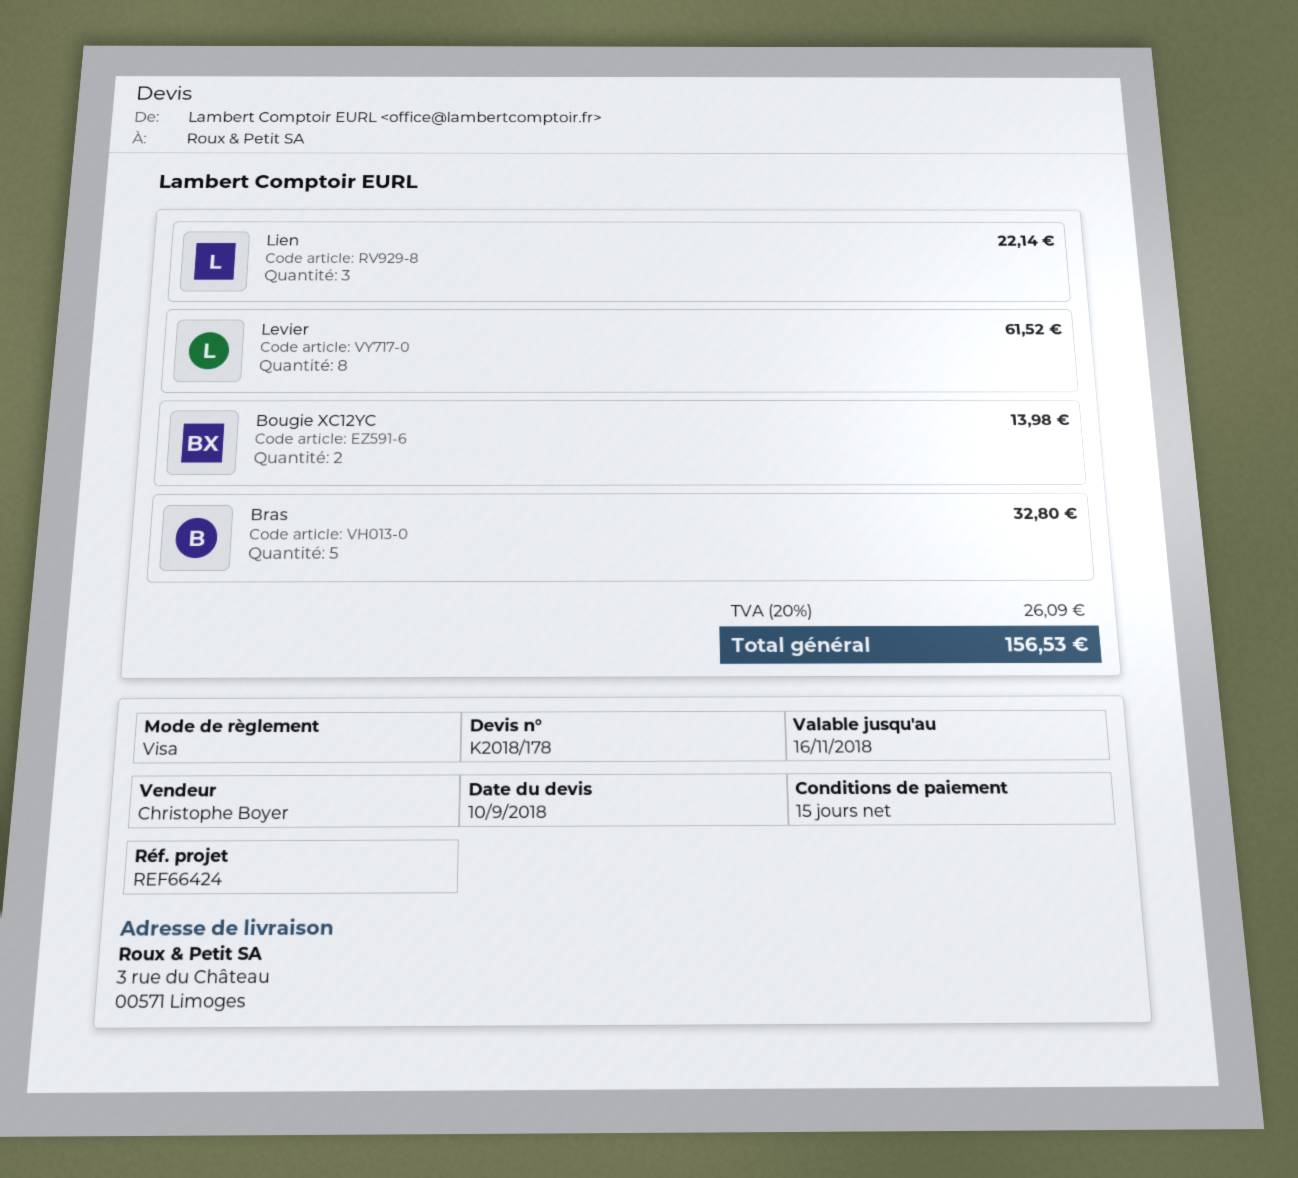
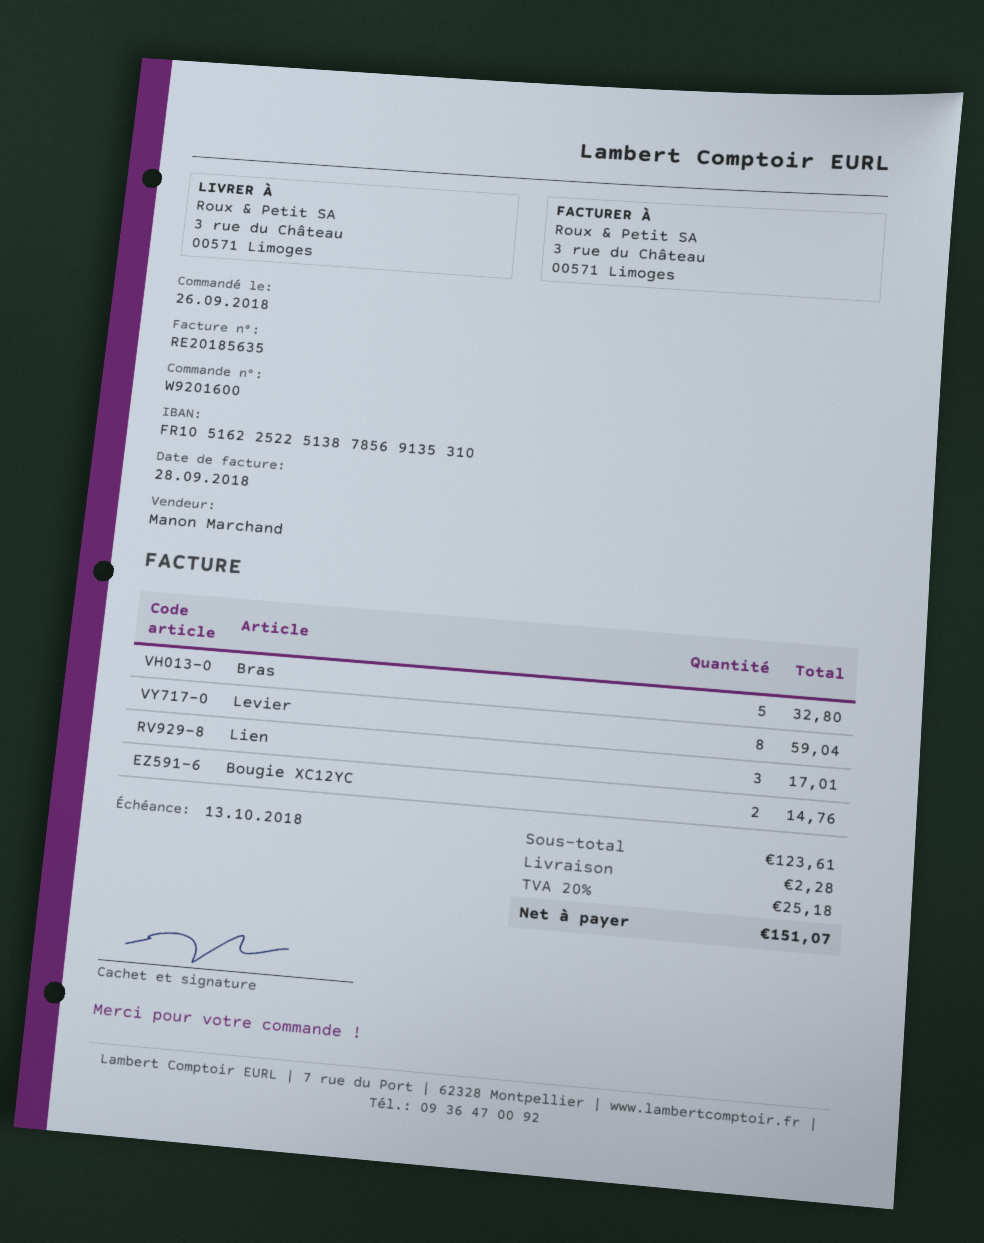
sales rep: Christophe Boyer -> Manon Marchand
Lien: 3 for 22.14 -> 3 for 17.01
Levier: 8 for 61.52 -> 8 for 59.04
Bougie XC12YC: 2 for 13.98 -> 2 for 14.76
shipping: none -> 2.28
tax: 20% = 26.09 -> 20% = 25.18
total: 156.53 -> 151.07

